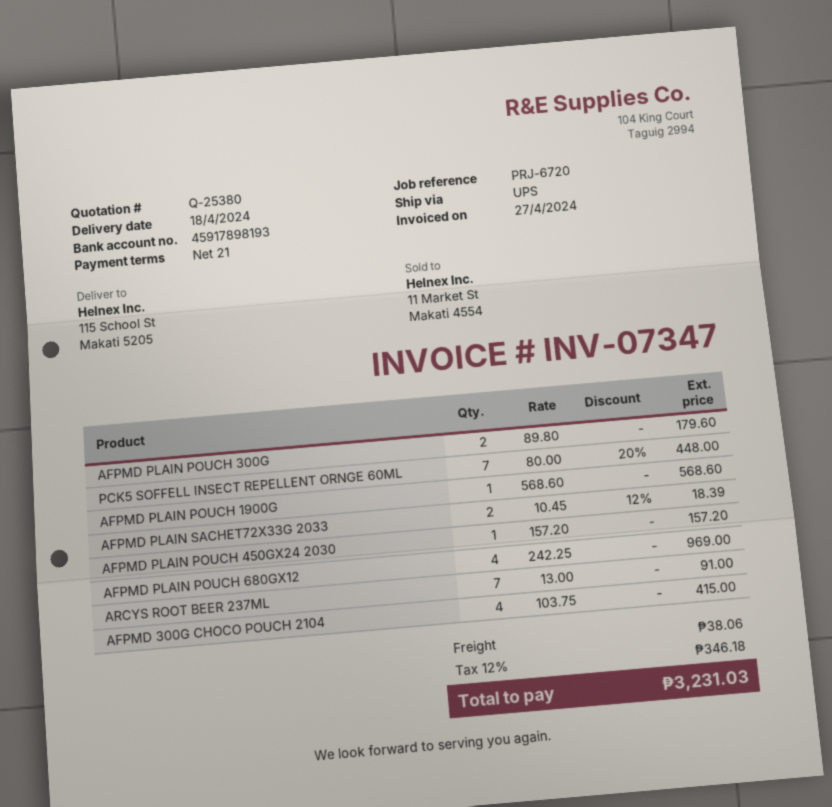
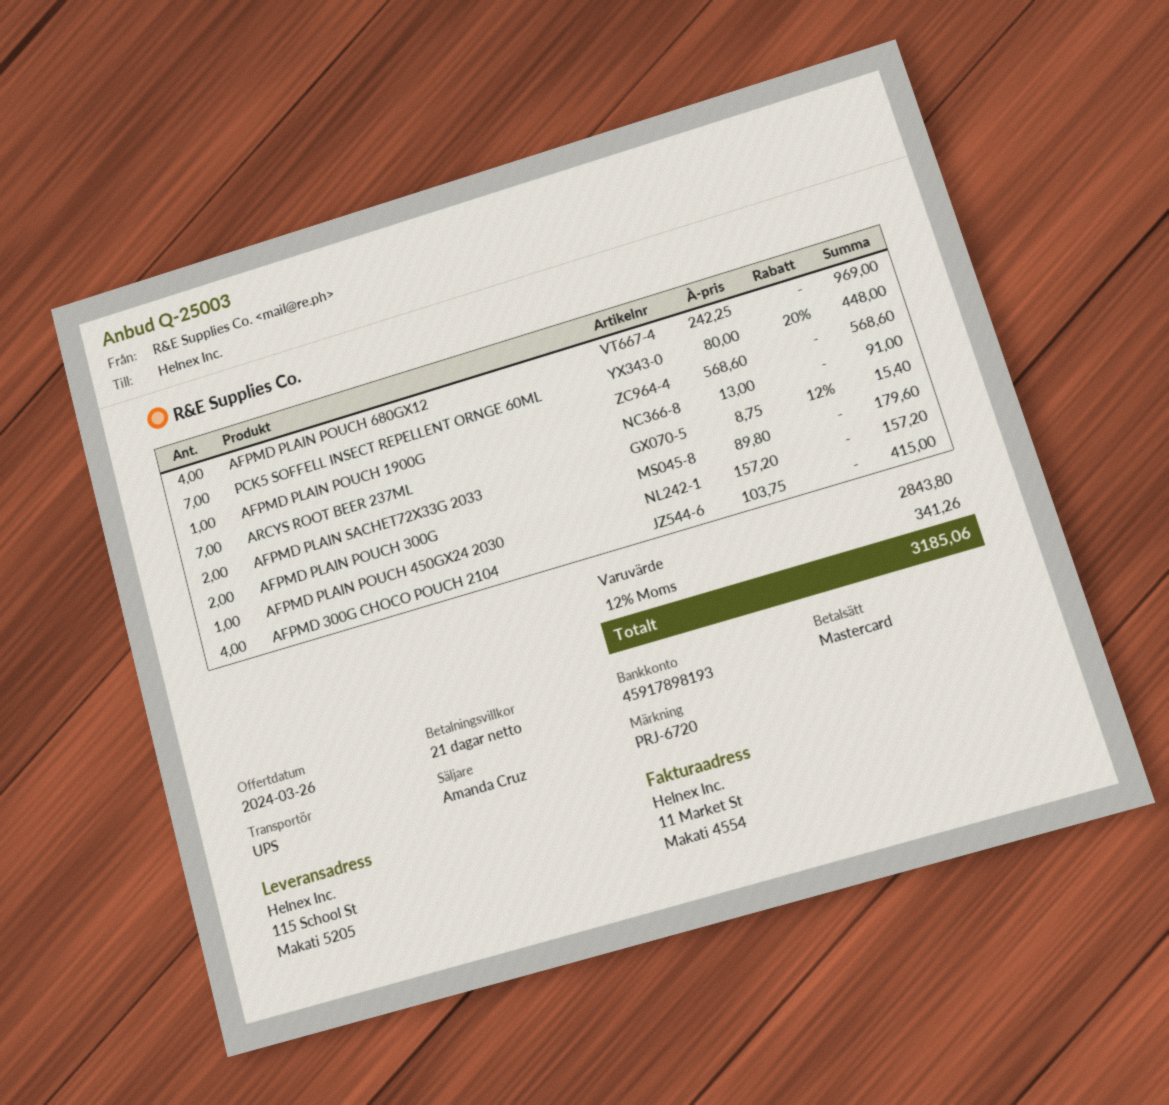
quote number: Q-25380 -> Q-25003
AFPMD PLAIN SACHET72X33G 2033: 2 x 10.45 - 12% = 18.39 -> 2 x 8.75 - 12% = 15.40
shipping: 38.06 -> none
tax: 12% = 346.18 -> 12% = 341.26
total: 3231.03 -> 3185.06

